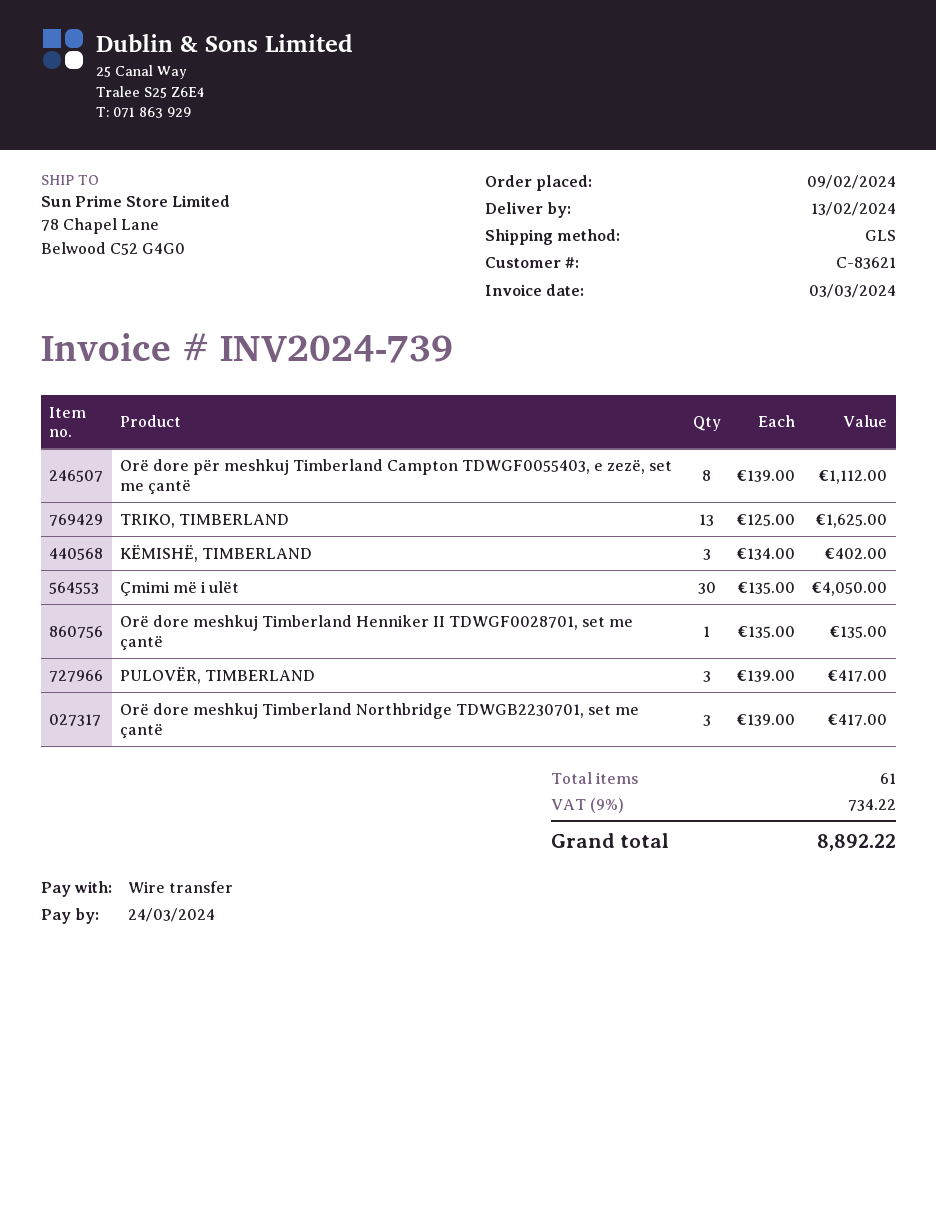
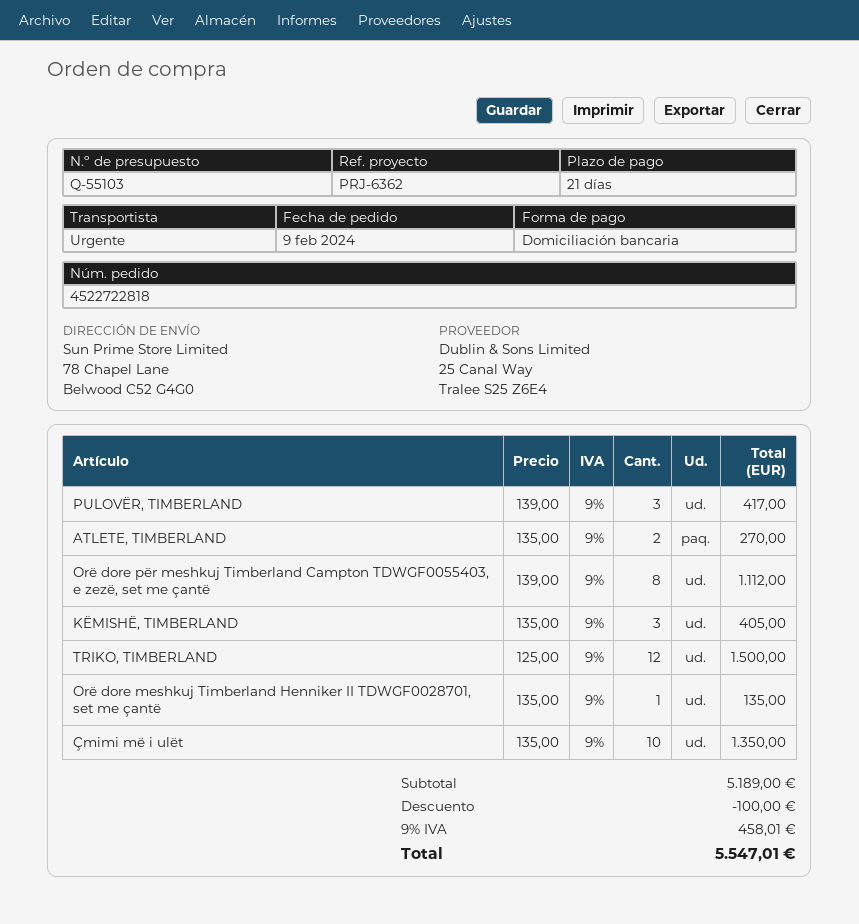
payment method: bank transfer -> direct debit
shipping method: GLS -> express
TRIKO, TIMBERLAND: 13 x 125.00 = 1625.00 -> 12 x 125.00 = 1500.00
KËMISHË, TIMBERLAND: 3 x 134.00 = 402.00 -> 3 x 135.00 = 405.00
Çmimi më i ulët: 30 x 135.00 = 4050.00 -> 10 x 135.00 = 1350.00
Orë dore meshkuj Timberland Northbridge TDWGB2230701, set me çantë: 3 x 139.00 = 417.00 -> none
ATLETE, TIMBERLAND: none -> 2 x 135.00 = 270.00
discount: none -> 100.00
tax: 9% = 734.22 -> 9% = 458.01
total: 8892.22 -> 5547.01

